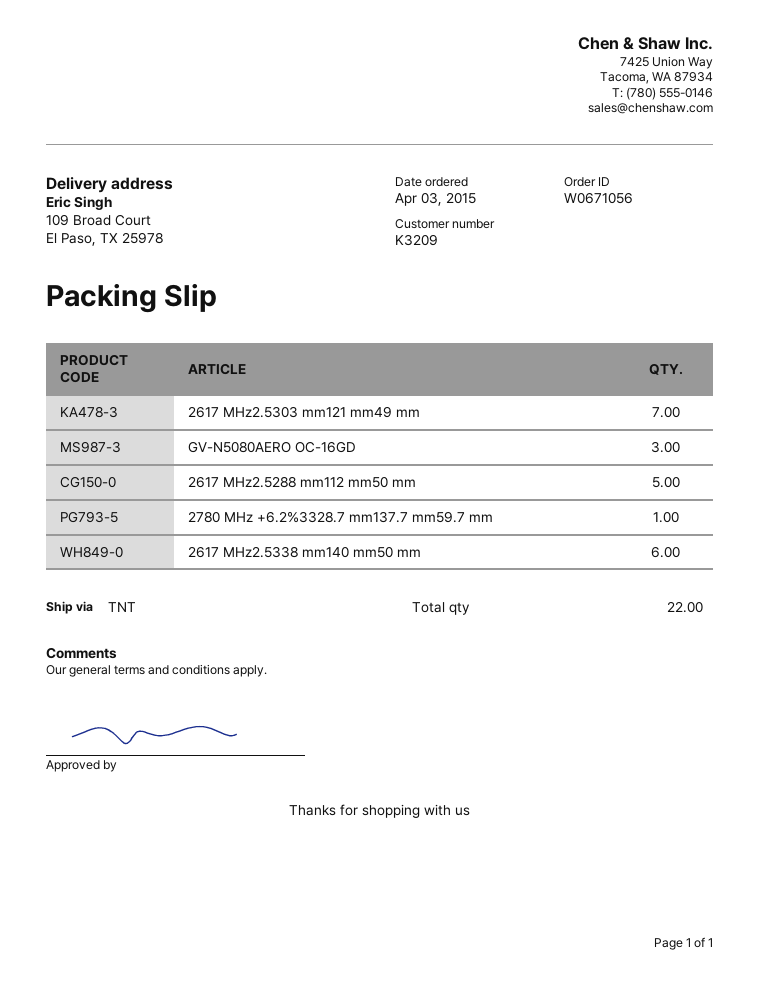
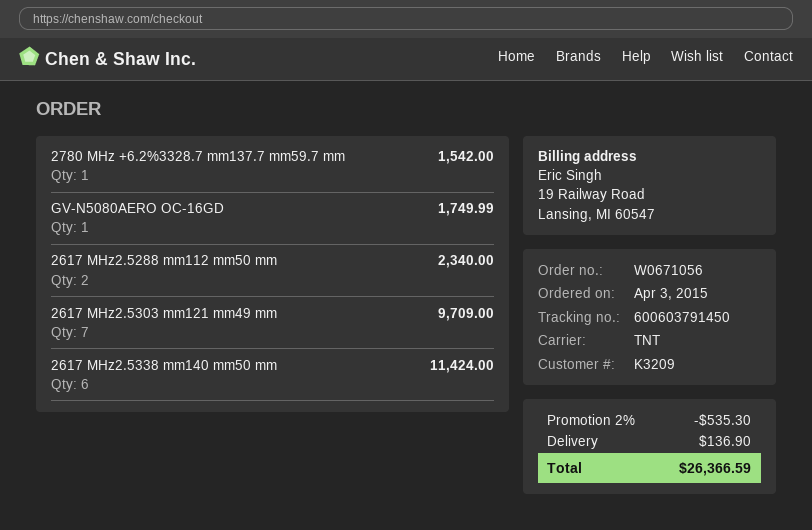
GV-N5080AERO OC-16GD: 3 -> 1
2617 MHz2.5288 mm112 mm50 mm: 5 -> 2

